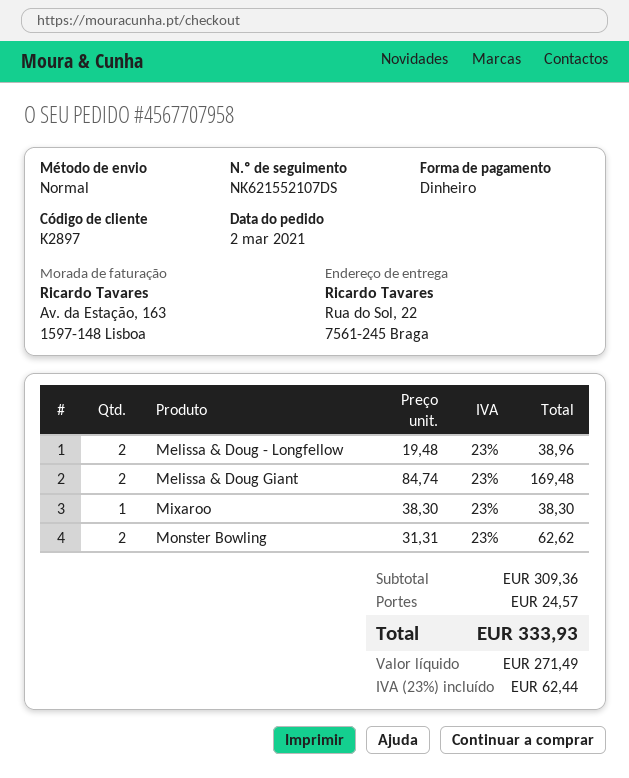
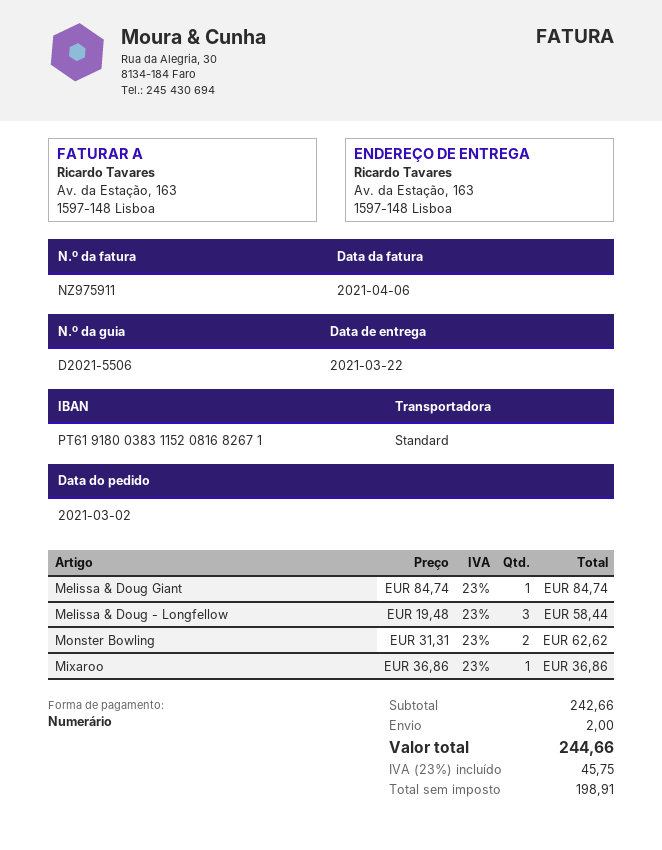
ship to: Rua do Sol, 22, 7561-245 Braga -> Av. da Estação, 163, 1597-148 Lisboa
Melissa & Doug - Longfellow: 2 x 19.48 = 38.96 -> 3 x 19.48 = 58.44
Melissa & Doug Giant: 2 x 84.74 = 169.48 -> 1 x 84.74 = 84.74
Mixaroo: 1 x 38.30 = 38.30 -> 1 x 36.86 = 36.86
subtotal: 309.36 -> 242.66
shipping: 24.57 -> 2.00
net: 271.49 -> 198.91
tax: 23% = 62.44 -> 23% = 45.75
total: 333.93 -> 244.66

